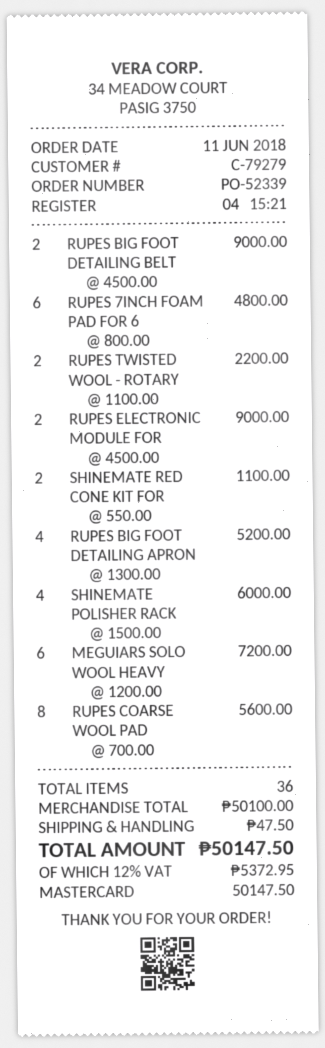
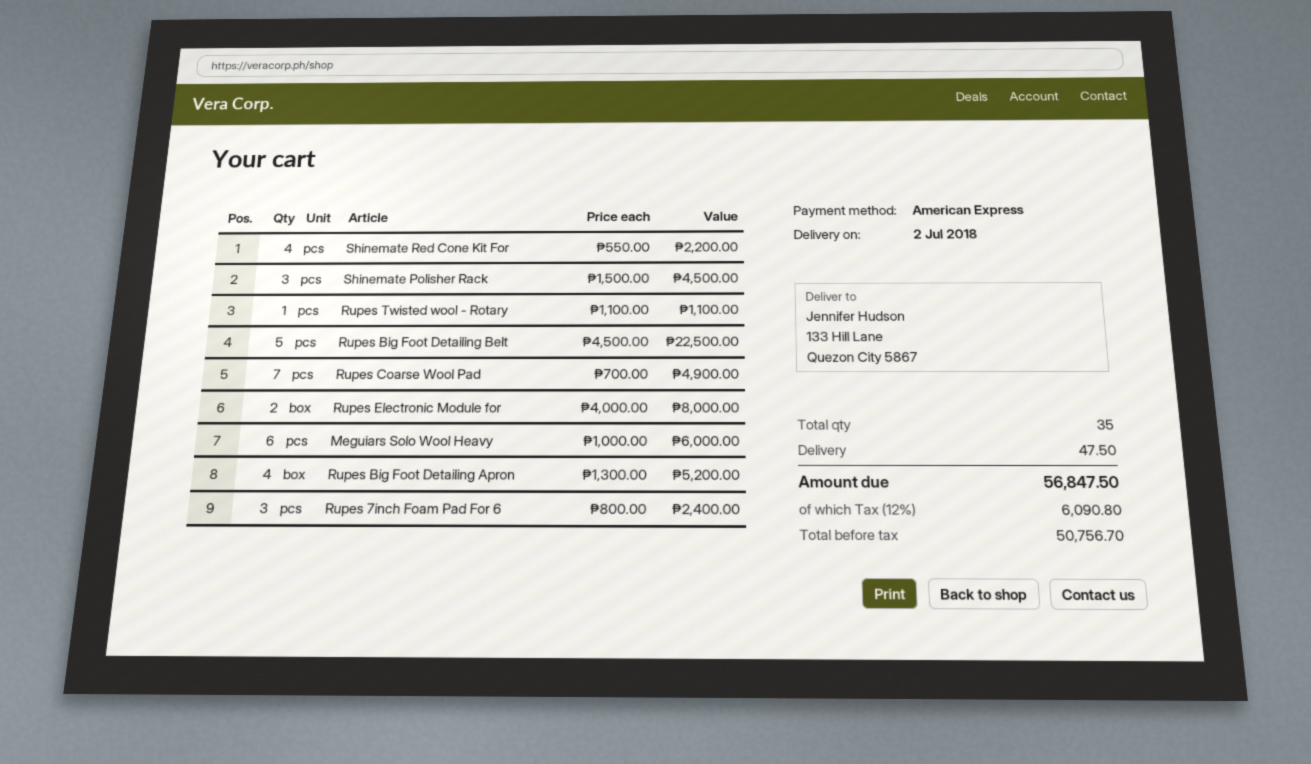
payment method: Mastercard -> American Express
RUPES BIG FOOT DETAILING BELT: 2 x 4500.00 = 9000.00 -> 5 x 4500.00 = 22500.00
RUPES 7INCH FOAM PAD FOR 6: 6 x 800.00 = 4800.00 -> 3 x 800.00 = 2400.00
RUPES TWISTED WOOL - ROTARY: 2 x 1100.00 = 2200.00 -> 1 x 1100.00 = 1100.00
RUPES ELECTRONIC MODULE FOR: 2 x 4500.00 = 9000.00 -> 2 x 4000.00 = 8000.00
SHINEMATE RED CONE KIT FOR: 2 x 550.00 = 1100.00 -> 4 x 550.00 = 2200.00
SHINEMATE POLISHER RACK: 4 x 1500.00 = 6000.00 -> 3 x 1500.00 = 4500.00
MEGUIARS SOLO WOOL HEAVY: 6 x 1200.00 = 7200.00 -> 6 x 1000.00 = 6000.00
RUPES COARSE WOOL PAD: 8 x 700.00 = 5600.00 -> 7 x 700.00 = 4900.00
total quantity: 36 -> 35
tax: 12% = 5372.95 -> 12% = 6090.80
total: 50147.50 -> 56847.50

